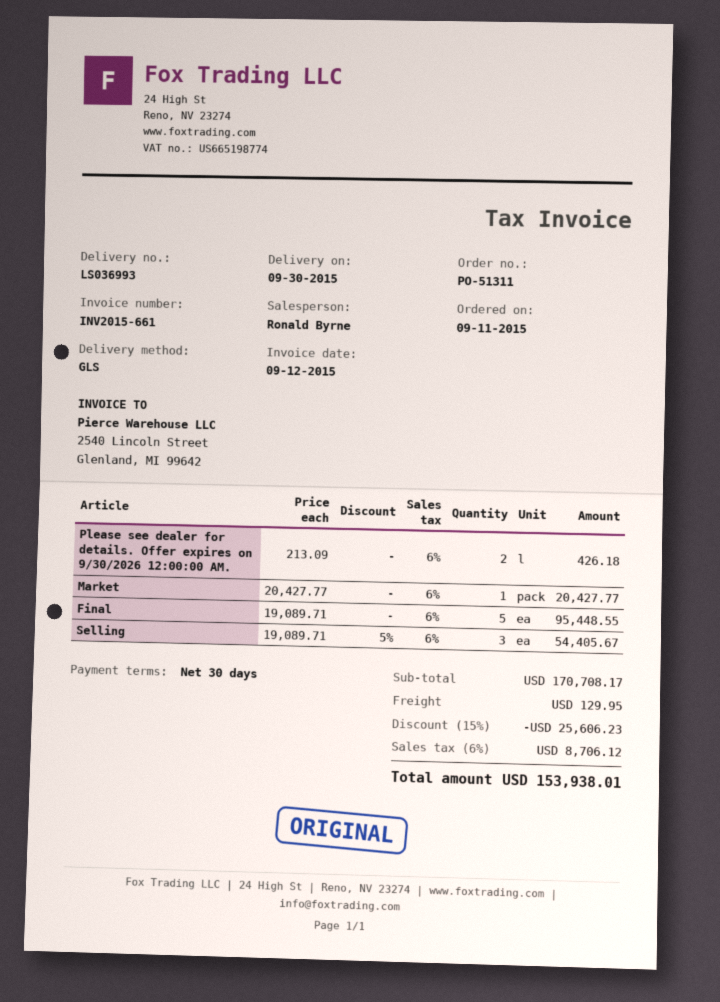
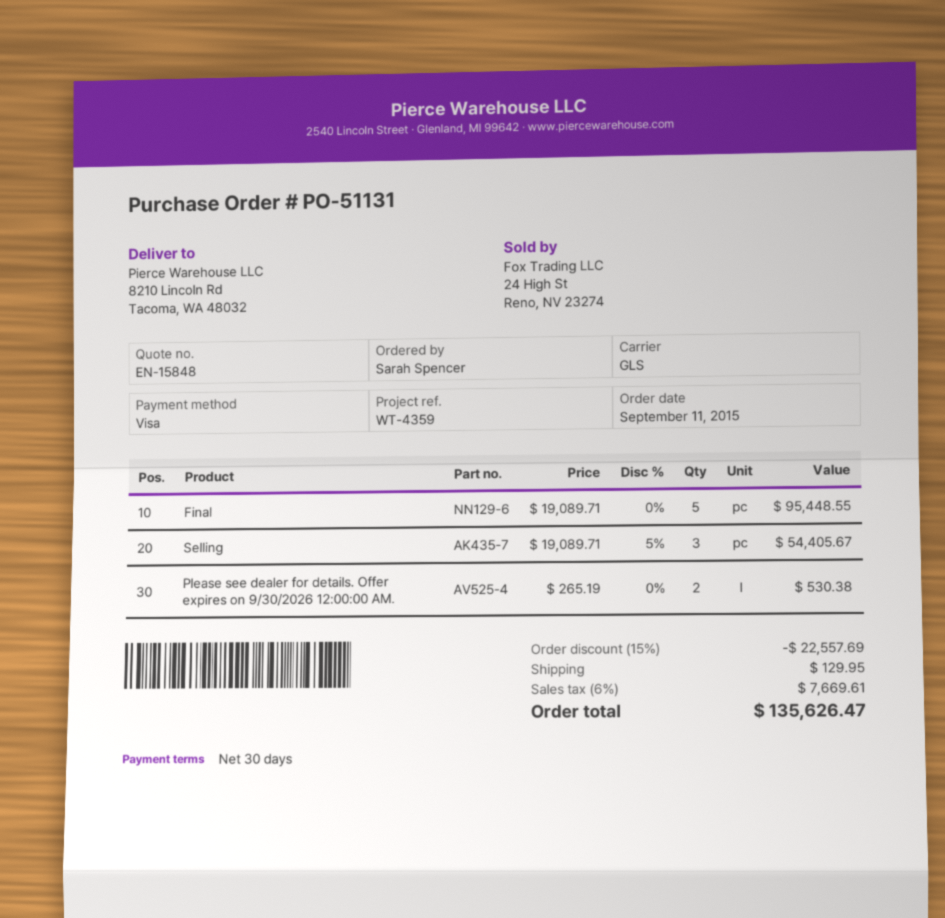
order number: PO-51311 -> PO-51131
Please see dealer for details. Offer expires on 9/30/2026 12:00:00 AM.: 2 x 213.09 = 426.18 -> 2 x 265.19 = 530.38
Market: 1 x 20427.77 = 20427.77 -> none
discount: 15% = 25606.23 -> 15% = 22557.69
tax: 6% = 8706.12 -> 6% = 7669.61
total: 153938.01 -> 135626.47

